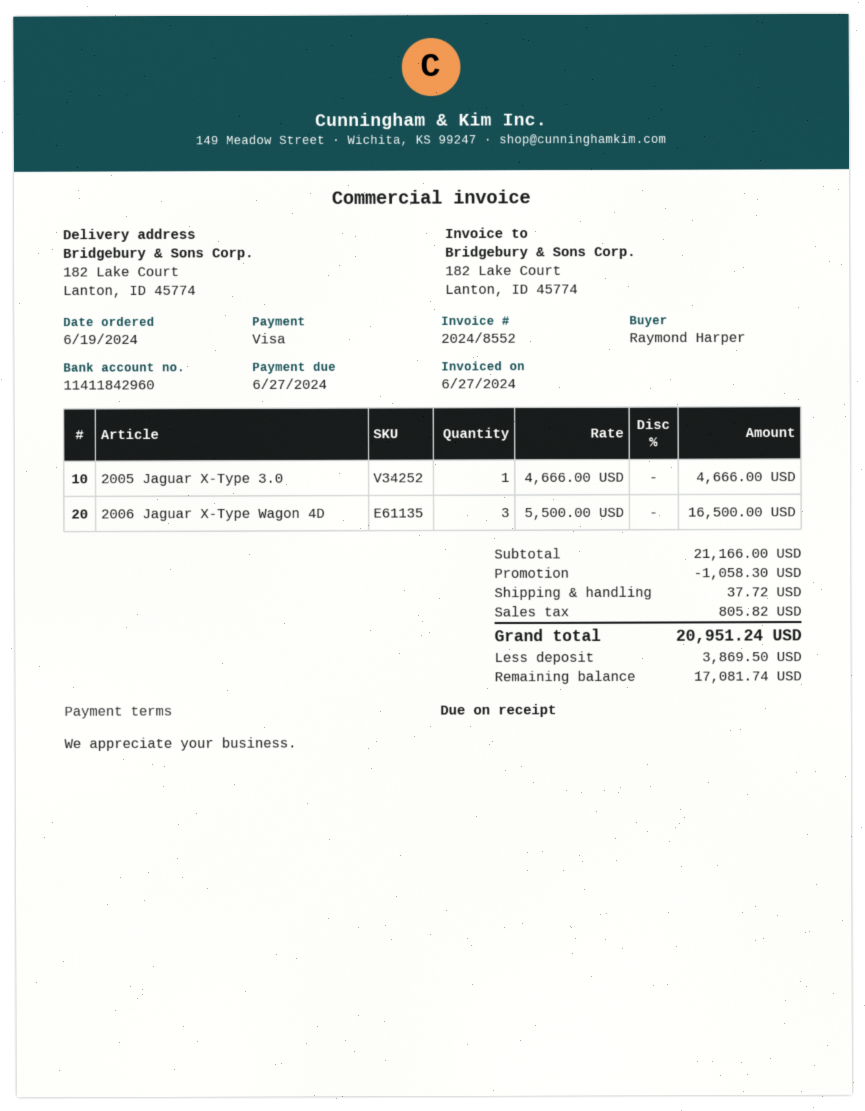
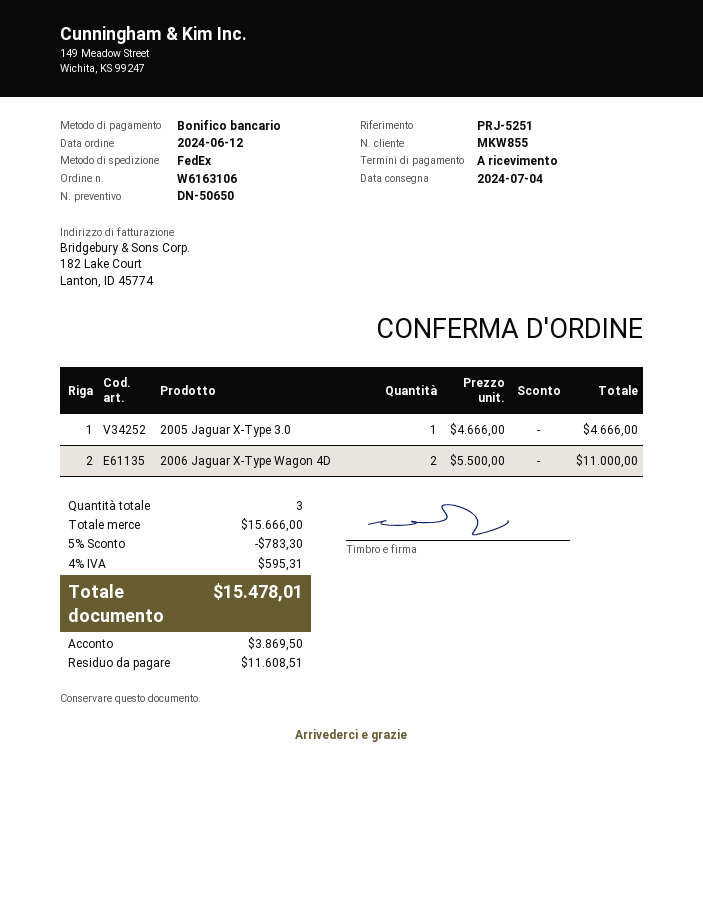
order date: 2024-06-19 -> 2024-06-12
payment method: Visa -> bank transfer
2006 Jaguar X-Type Wagon 4D: 3 x 5500.00 = 16500.00 -> 2 x 5500.00 = 11000.00
subtotal: 21166.00 -> 15666.00
discount: 1058.30 -> 783.30
shipping: 37.72 -> none
tax: 805.82 -> 595.31
total: 20951.24 -> 15478.01
balance: 17081.74 -> 11608.51

